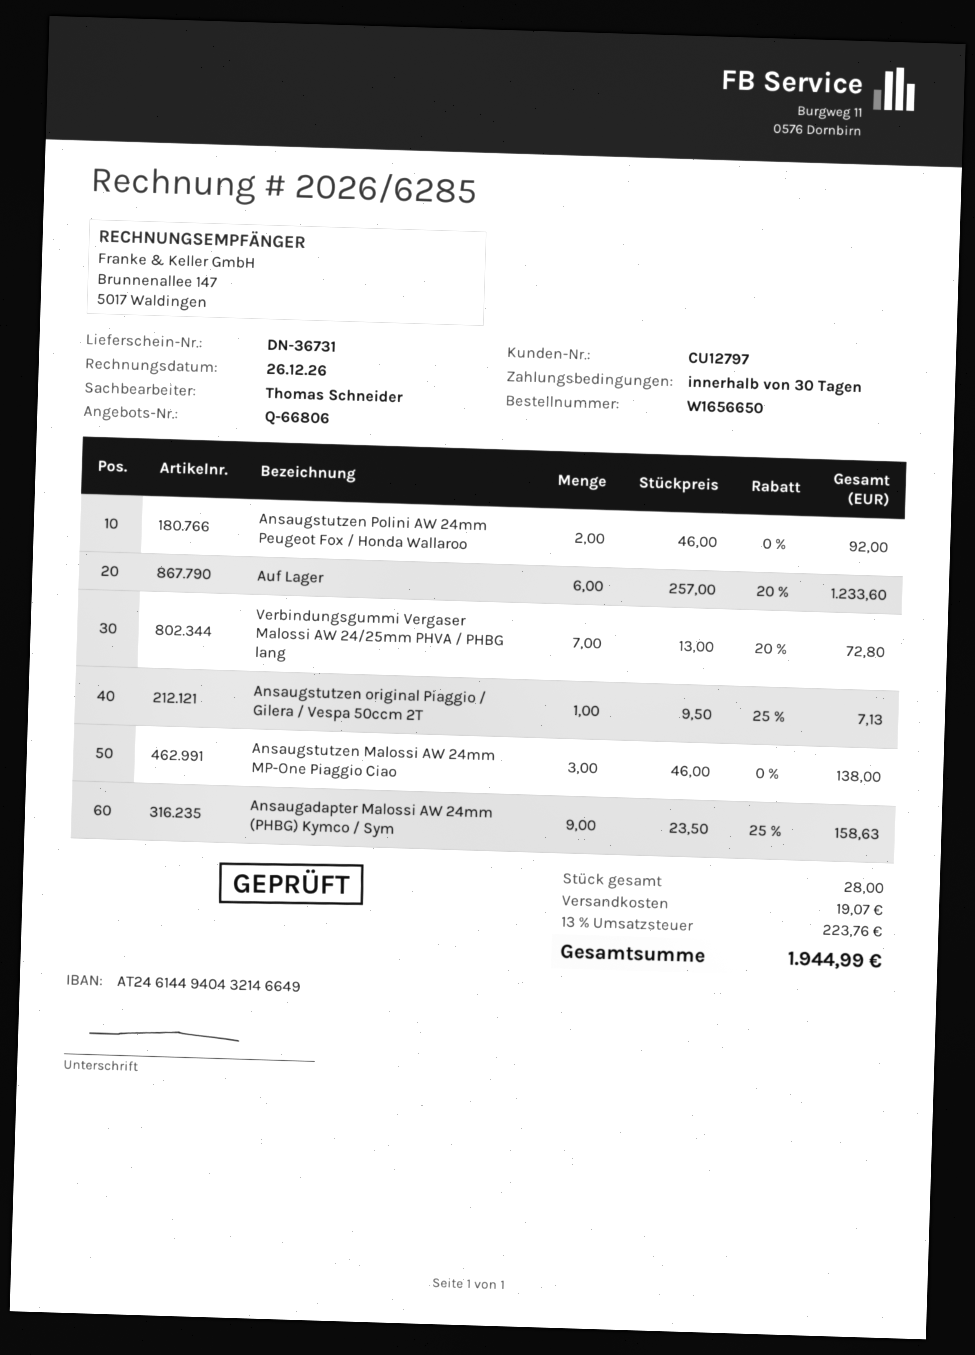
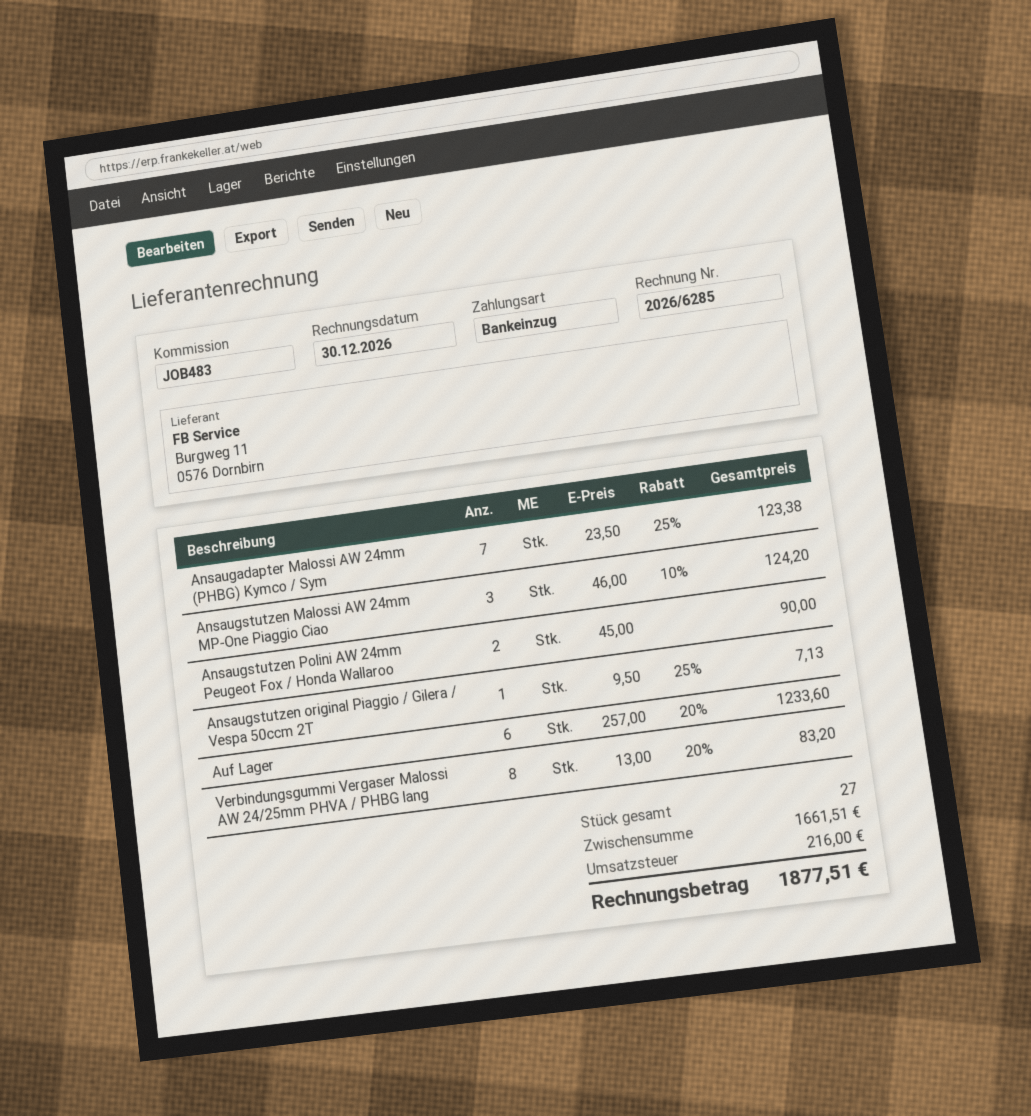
invoice date: 2026-12-26 -> 2026-12-30
Ansaugstutzen Polini AW 24mm Peugeot Fox / Honda Wallaroo: 2 x 46.00 = 92.00 -> 2 x 45.00 = 90.00
Verbindungsgummi Vergaser Malossi AW 24/25mm PHVA / PHBG lang: 7 x 13.00 - 20% = 72.80 -> 8 x 13.00 - 20% = 83.20
Ansaugstutzen Malossi AW 24mm MP-One Piaggio Ciao: 3 x 46.00 = 138.00 -> 3 x 46.00 - 10% = 124.20
Ansaugadapter Malossi AW 24mm (PHBG) Kymco / Sym: 9 x 23.50 - 25% = 158.63 -> 7 x 23.50 - 25% = 123.38
total quantity: 28 -> 27
shipping: 19.07 -> none
tax: 223.76 -> 216.00
total: 1944.99 -> 1877.51

